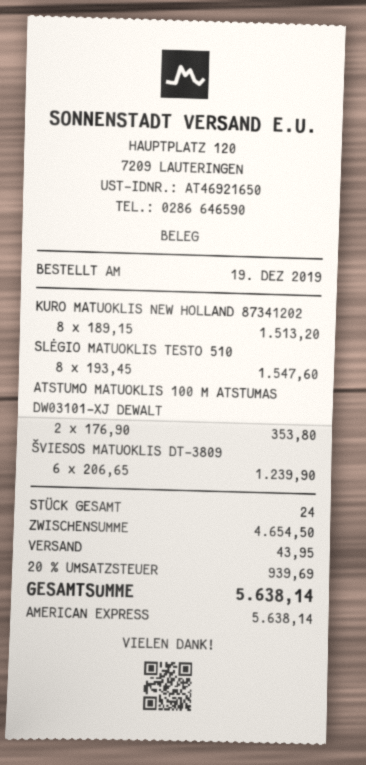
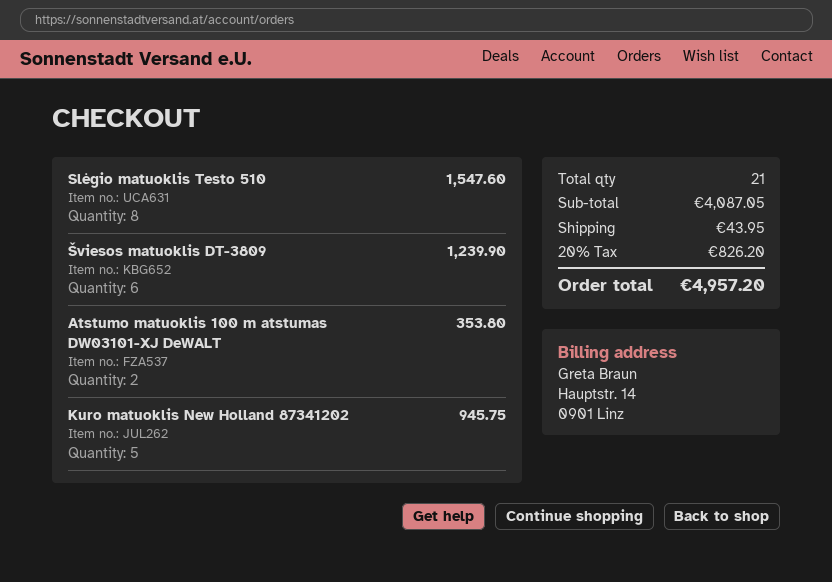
KURO MATUOKLIS NEW HOLLAND 87341202: 8 for 1513.20 -> 5 for 945.75
total quantity: 24 -> 21
subtotal: 4654.50 -> 4087.05
tax: 20% = 939.69 -> 20% = 826.20
total: 5638.14 -> 4957.20

